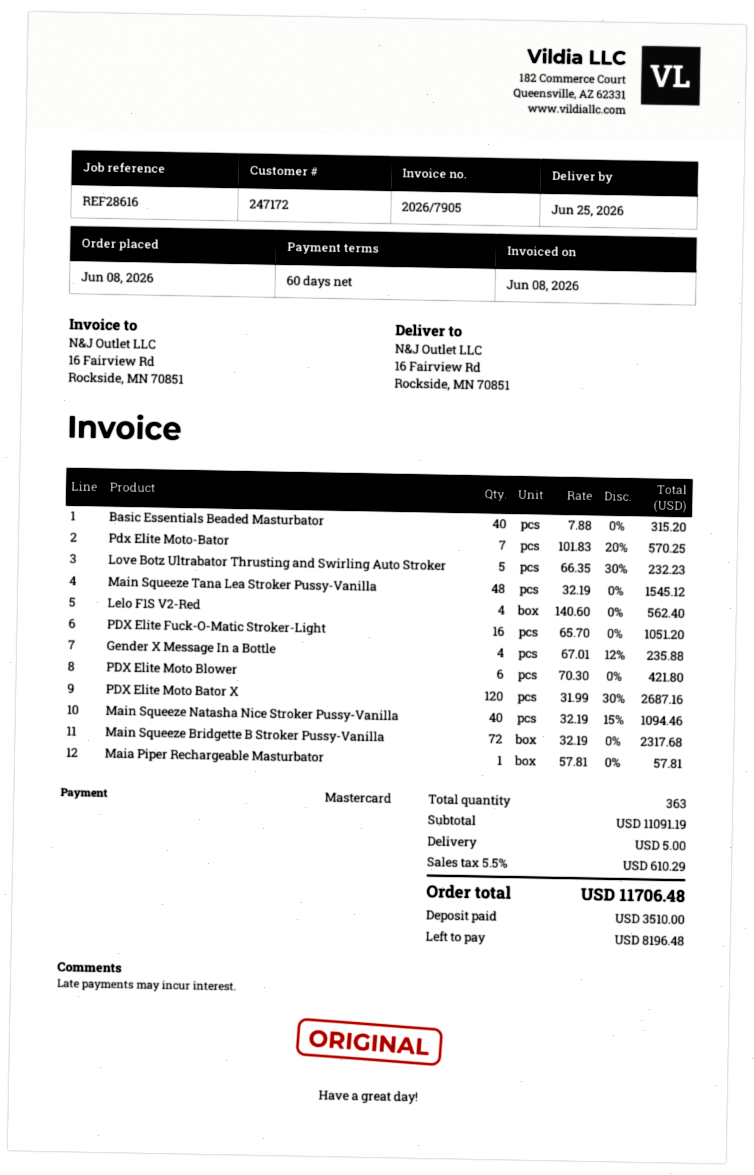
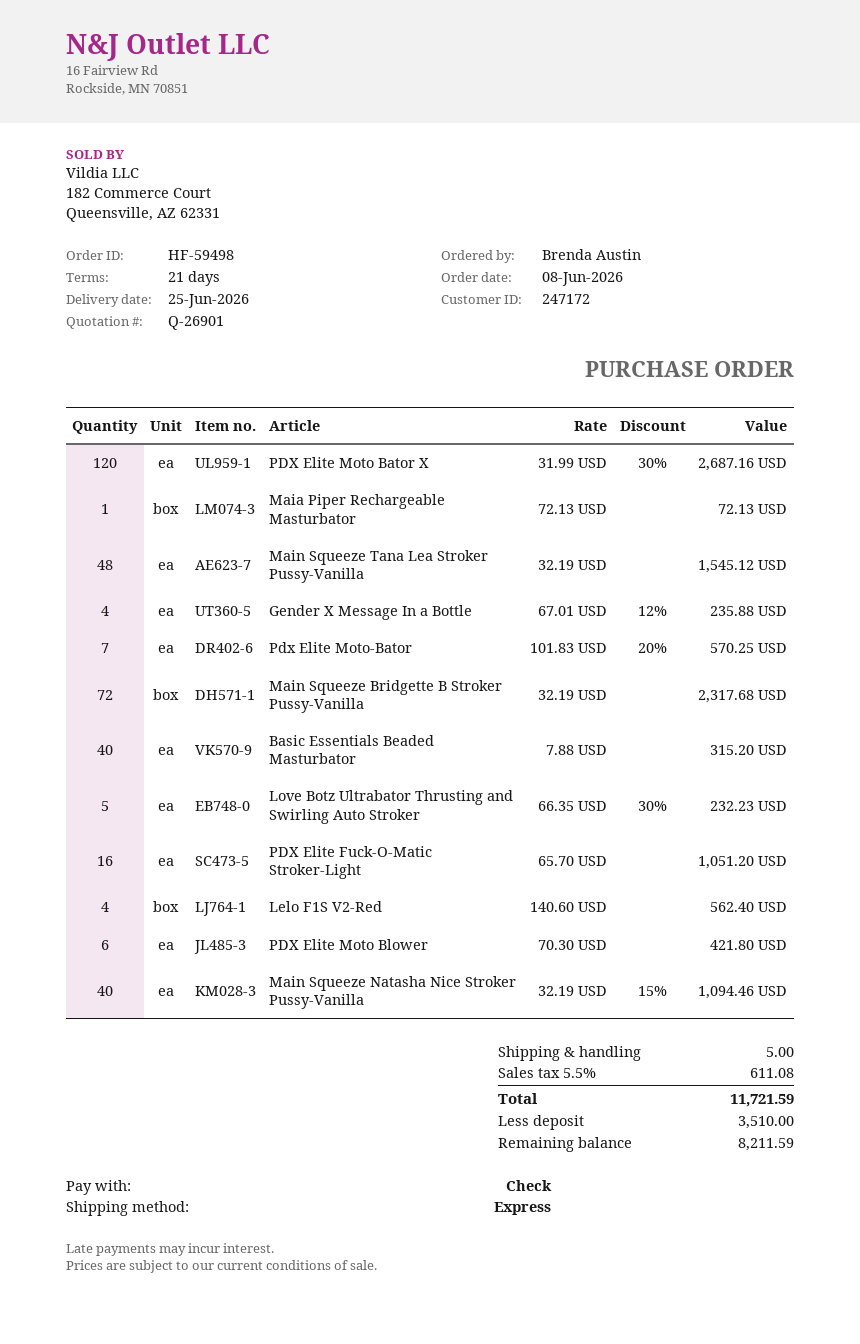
payment terms: 60 days -> 21 days
payment method: Mastercard -> cheque
Maia Piper Rechargeable Masturbator: 1 x 57.81 = 57.81 -> 1 x 72.13 = 72.13
tax: 5.5% = 610.29 -> 5.5% = 611.08
total: 11706.48 -> 11721.59
balance: 8196.48 -> 8211.59

